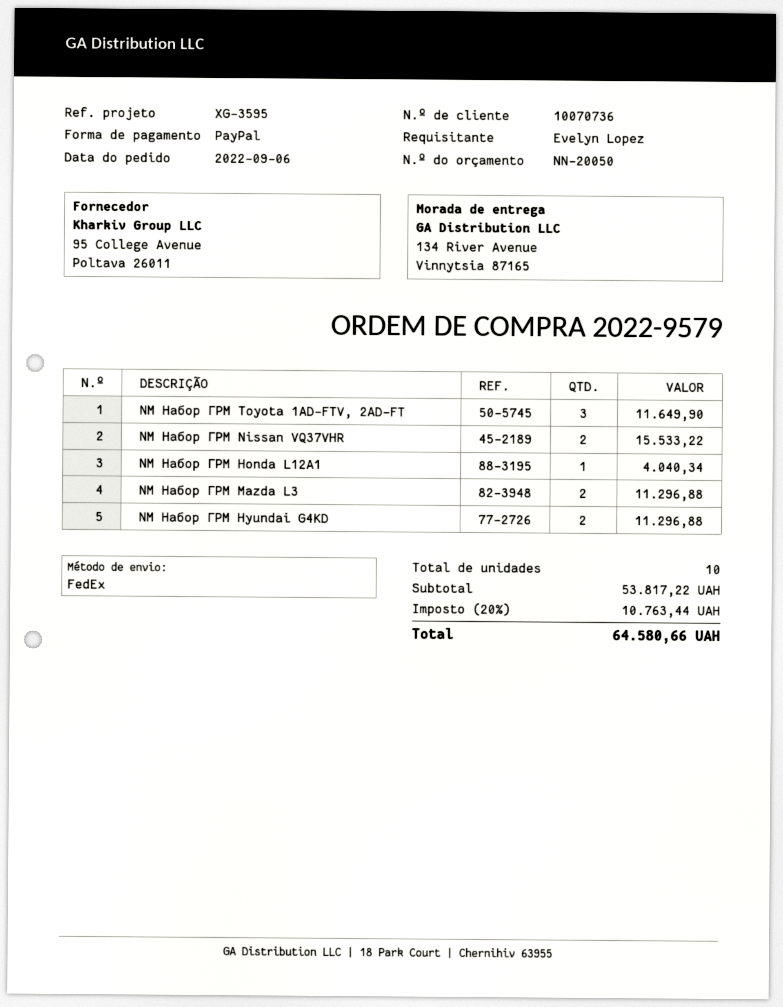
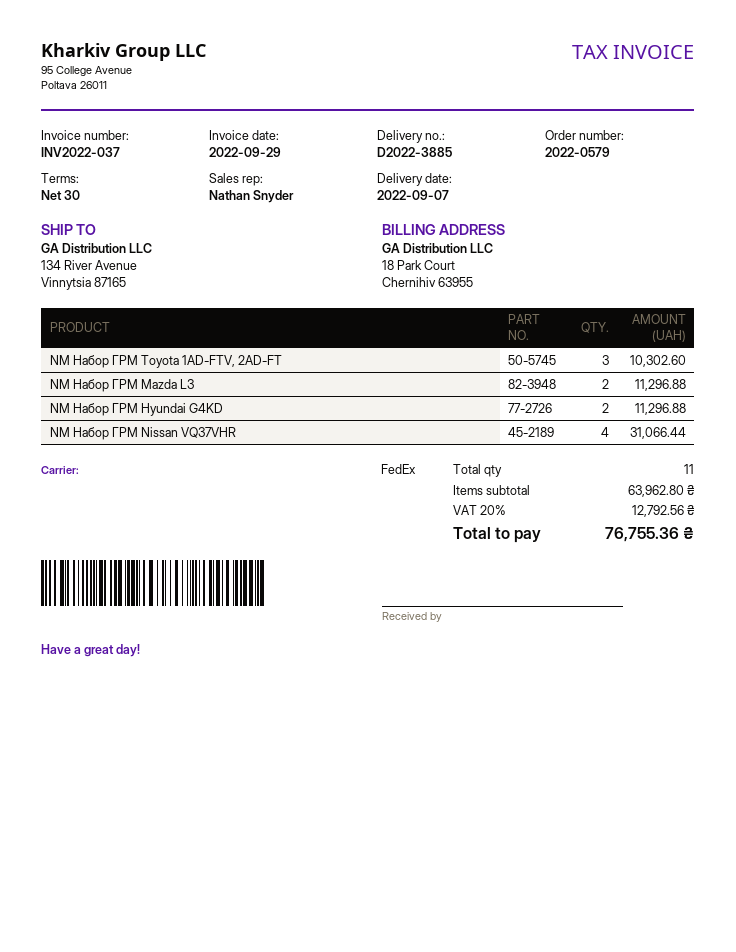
order number: 2022-9579 -> 2022-0579
NM Набор ГРМ Toyota 1AD-FTV, 2AD-FT: 3 for 11649.90 -> 3 for 10302.60
NM Набор ГРМ Nissan VQ37VHR: 2 for 15533.22 -> 4 for 31066.44
NM Набор ГРМ Honda L12A1: 1 for 4040.34 -> none
total quantity: 10 -> 11
subtotal: 53817.22 -> 63962.80
tax: 20% = 10763.44 -> 20% = 12792.56
total: 64580.66 -> 76755.36

